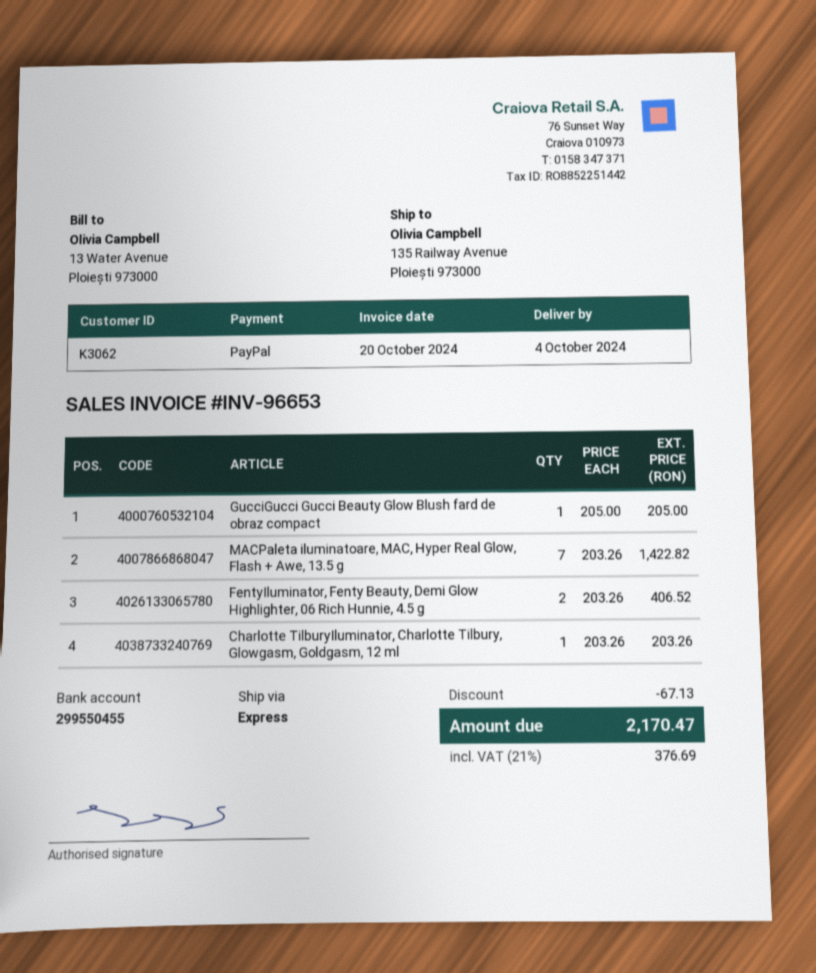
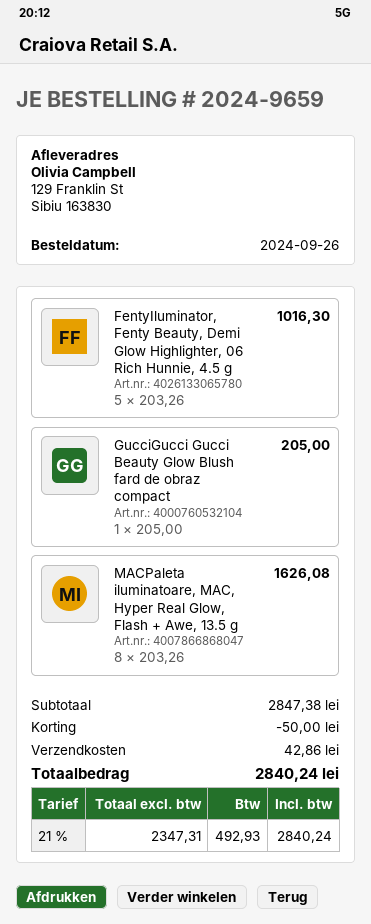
ship to: 135 Railway Avenue, Ploiești 973000 -> 129 Franklin St, Sibiu 163830
MACPaleta iluminatoare, MAC, Hyper Real Glow, Flash + Awe, 13.5 g: 7 x 203.26 = 1422.82 -> 8 x 203.26 = 1626.08
FentyIluminator, Fenty Beauty, Demi Glow Highlighter, 06 Rich Hunnie, 4.5 g: 2 x 203.26 = 406.52 -> 5 x 203.26 = 1016.30
Charlotte TilburyIluminator, Charlotte Tilbury, Glowgasm, Goldgasm, 12 ml: 1 x 203.26 = 203.26 -> none
discount: 67.13 -> 50.00
shipping: none -> 42.86
tax: 21% = 376.69 -> 21% = 492.93
total: 2170.47 -> 2840.24

